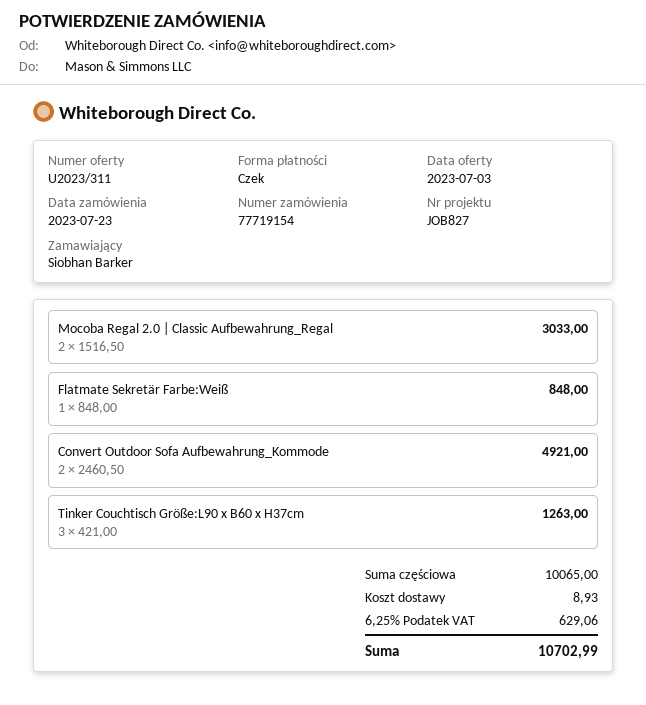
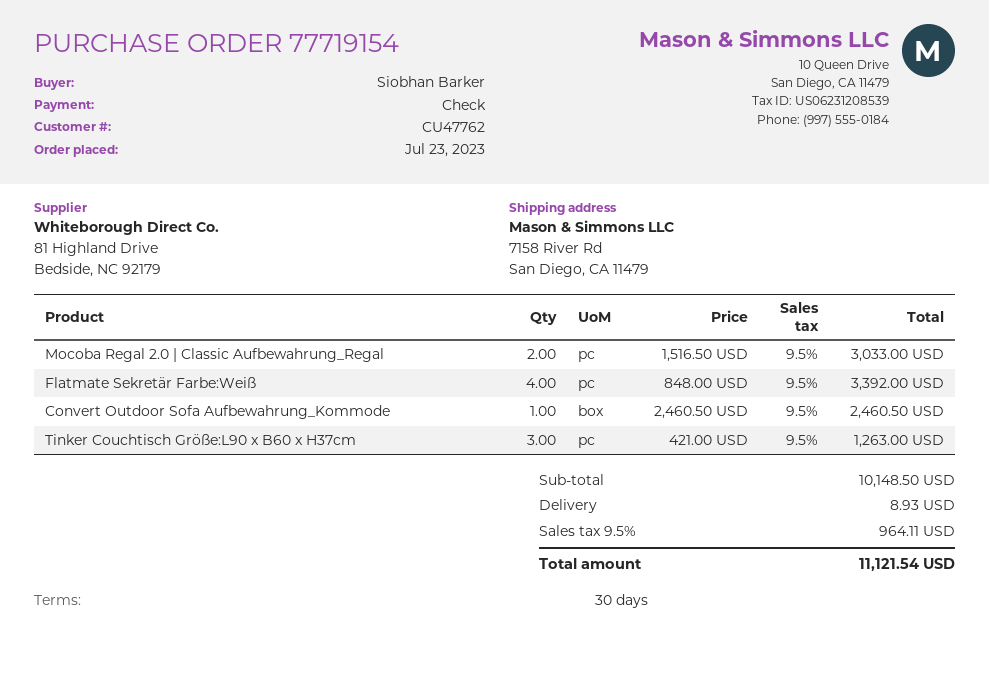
Flatmate Sekretär Farbe:Weiß: 1 x 848.00 = 848.00 -> 4 x 848.00 = 3392.00
Convert Outdoor Sofa Aufbewahrung_Kommode: 2 x 2460.50 = 4921.00 -> 1 x 2460.50 = 2460.50
subtotal: 10065.00 -> 10148.50
tax: 6.25% = 629.06 -> 9.5% = 964.11
total: 10702.99 -> 11121.54

